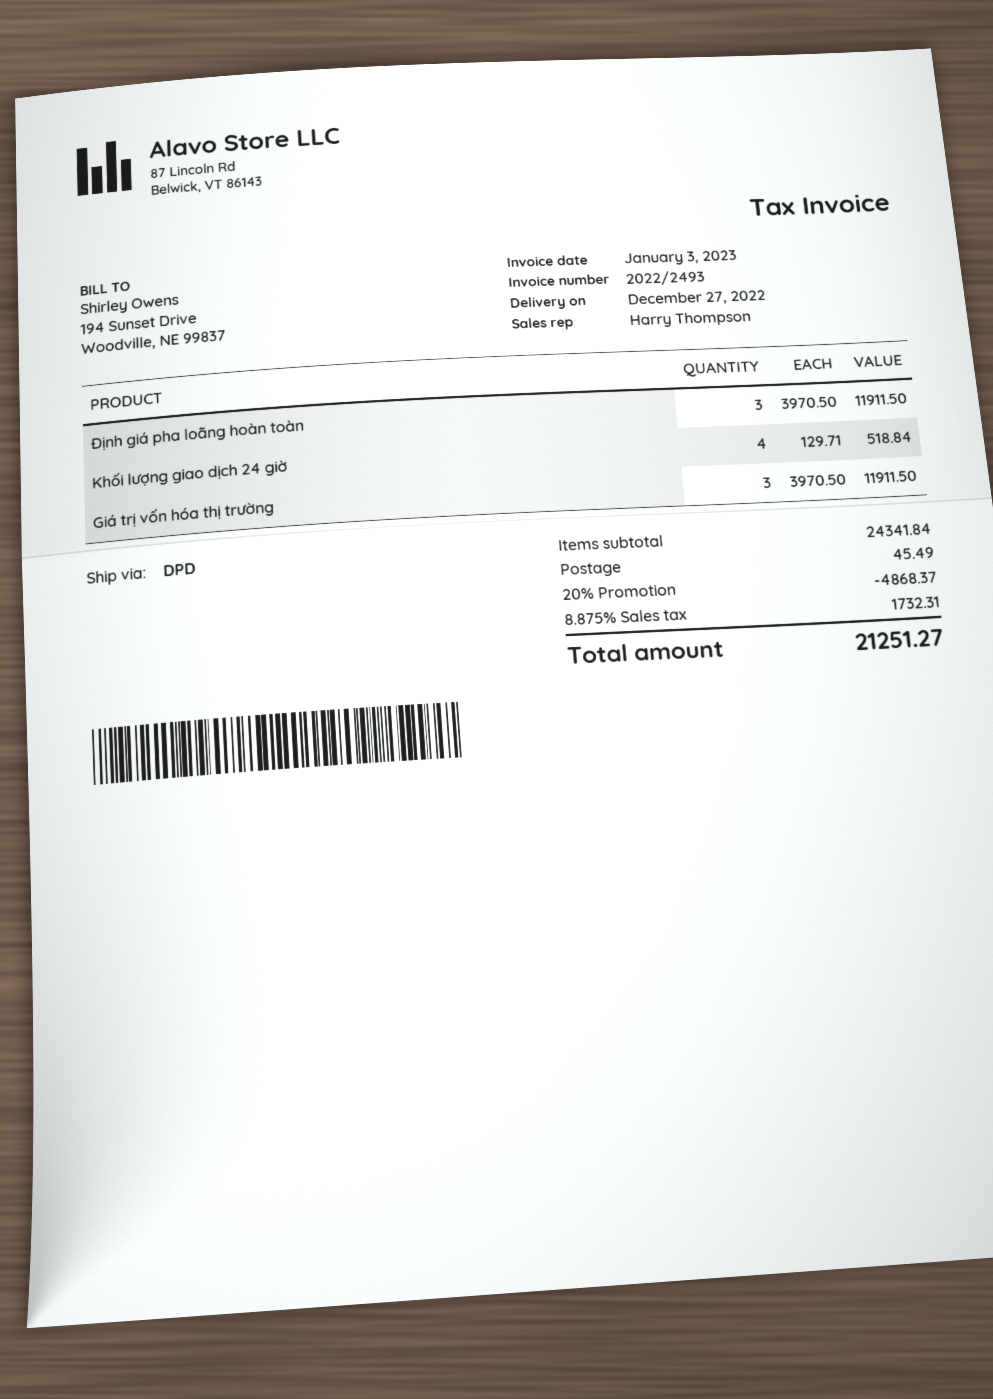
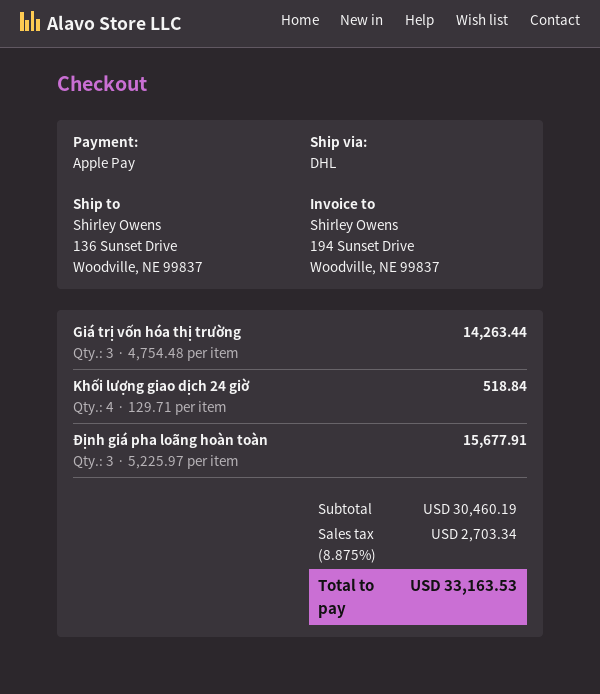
shipping method: DPD -> DHL
Định giá pha loãng hoàn toàn: 3 x 3970.50 = 11911.50 -> 3 x 5225.97 = 15677.91
Giá trị vốn hóa thị trường: 3 x 3970.50 = 11911.50 -> 3 x 4754.48 = 14263.44
subtotal: 24341.84 -> 30460.19
discount: 20% = 4868.37 -> none
shipping: 45.49 -> none
tax: 8.875% = 1732.31 -> 8.875% = 2703.34
total: 21251.27 -> 33163.53

